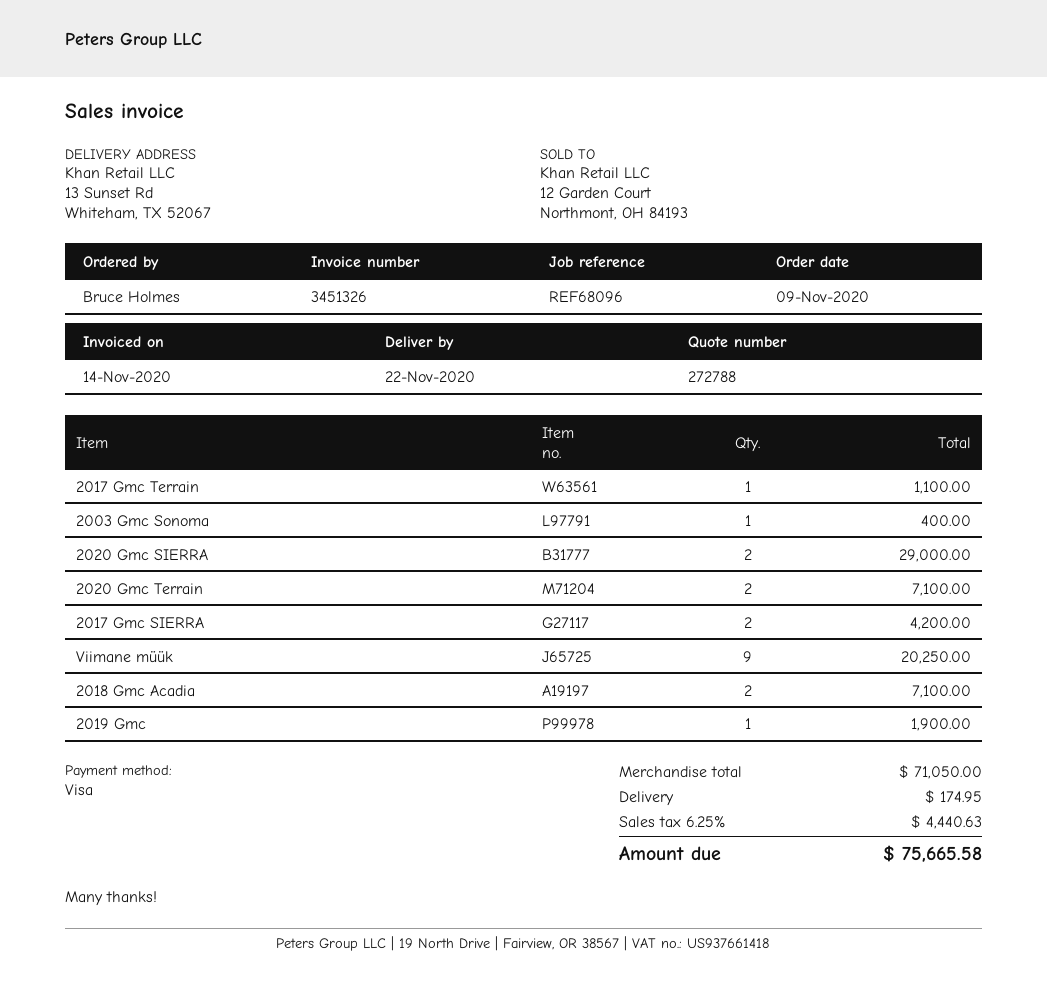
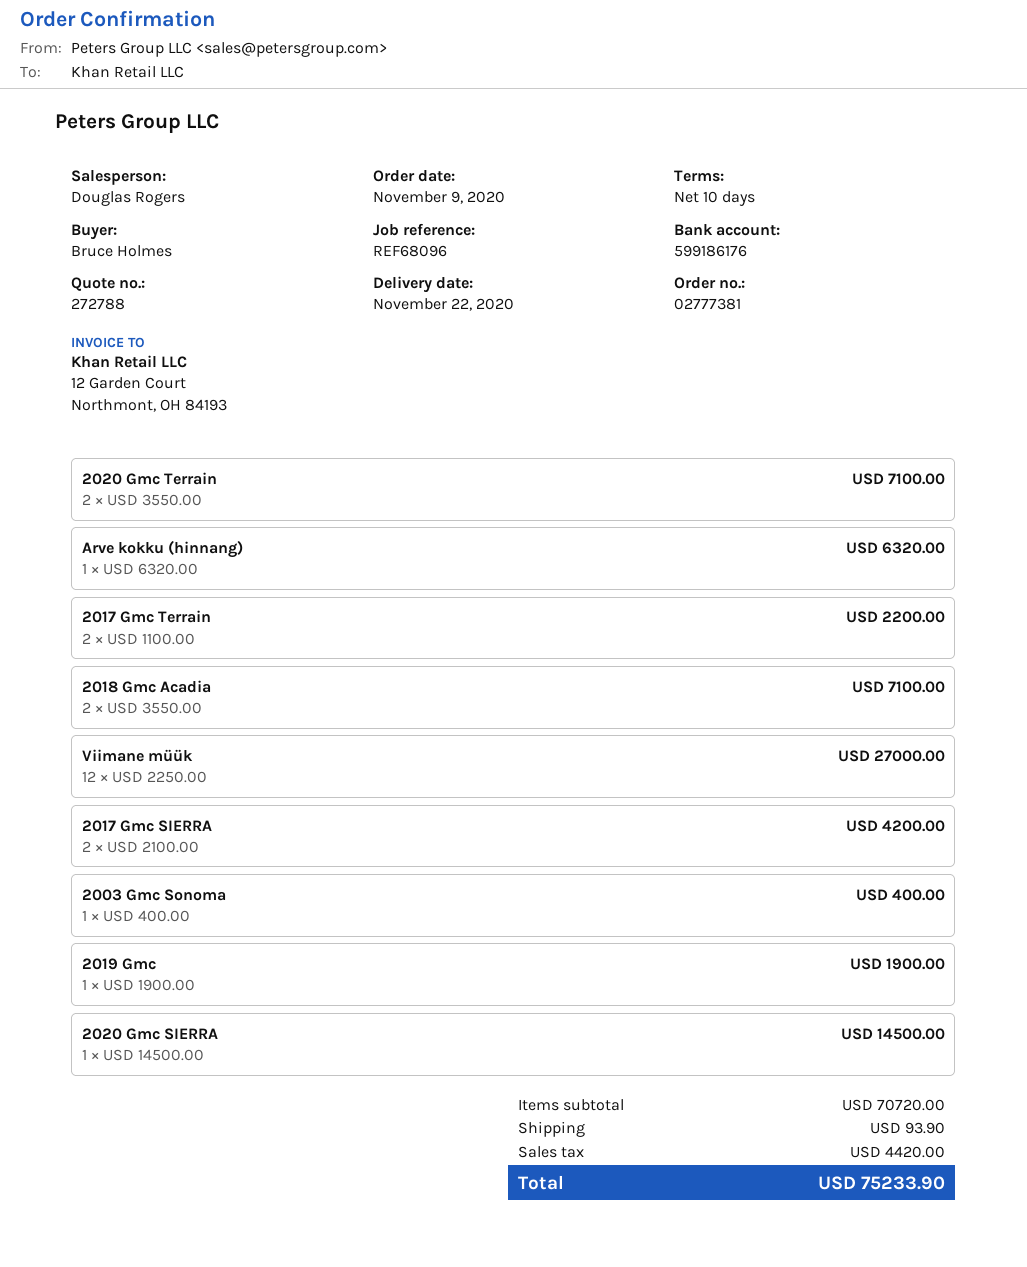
2017 Gmc Terrain: 1 for 1100.00 -> 2 for 2200.00
2020 Gmc SIERRA: 2 for 29000.00 -> 1 for 14500.00
Viimane müük: 9 for 20250.00 -> 12 for 27000.00
Arve kokku (hinnang): none -> 1 for 6320.00
subtotal: 71050.00 -> 70720.00
shipping: 174.95 -> 93.90
tax: 4440.63 -> 4420.00
total: 75665.58 -> 75233.90

